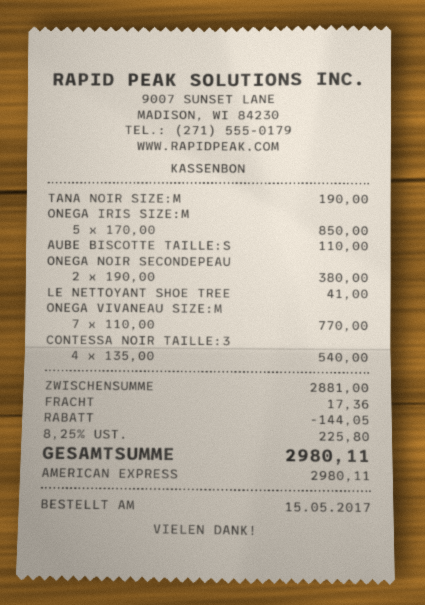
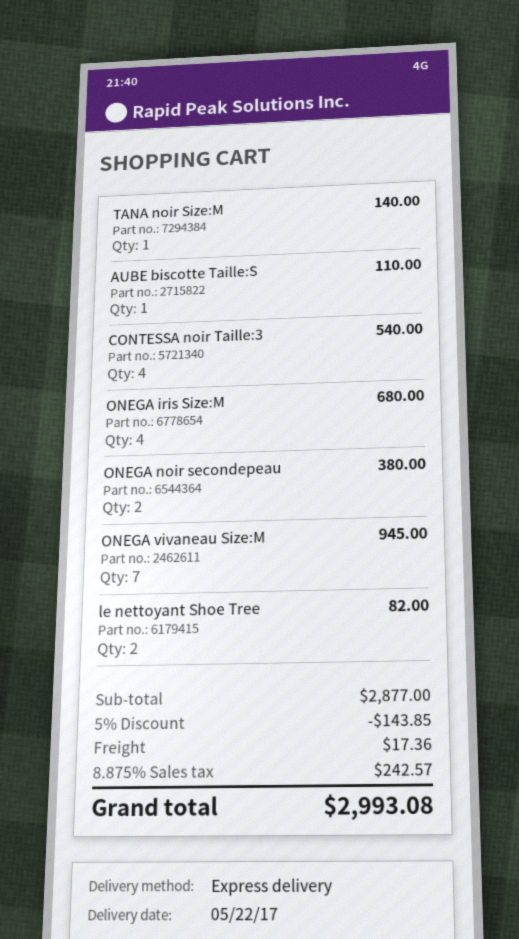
TANA NOIR SIZE:M: 1 for 190.00 -> 1 for 140.00
ONEGA IRIS SIZE:M: 5 for 850.00 -> 4 for 680.00
LE NETTOYANT SHOE TREE: 1 for 41.00 -> 2 for 82.00
ONEGA VIVANEAU SIZE:M: 7 for 770.00 -> 7 for 945.00
subtotal: 2881.00 -> 2877.00
discount: 144.05 -> 143.85
tax: 8.25% = 225.80 -> 8.875% = 242.57
total: 2980.11 -> 2993.08

